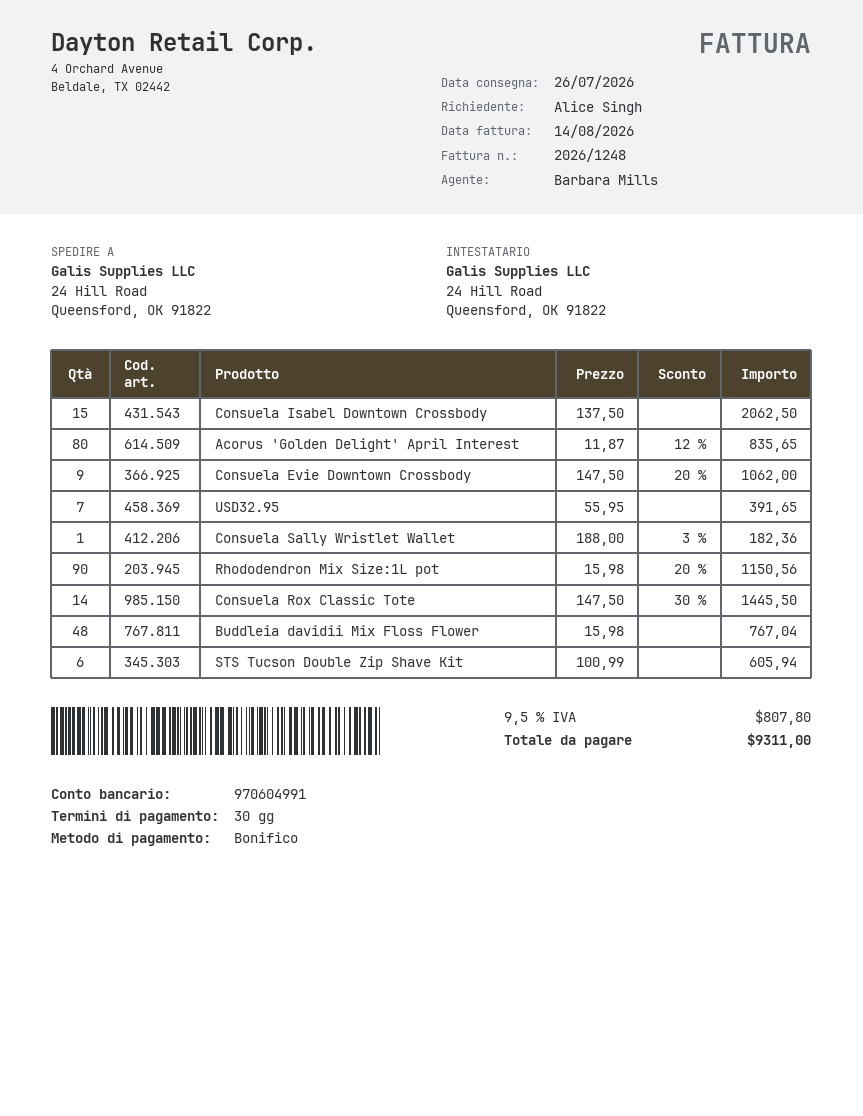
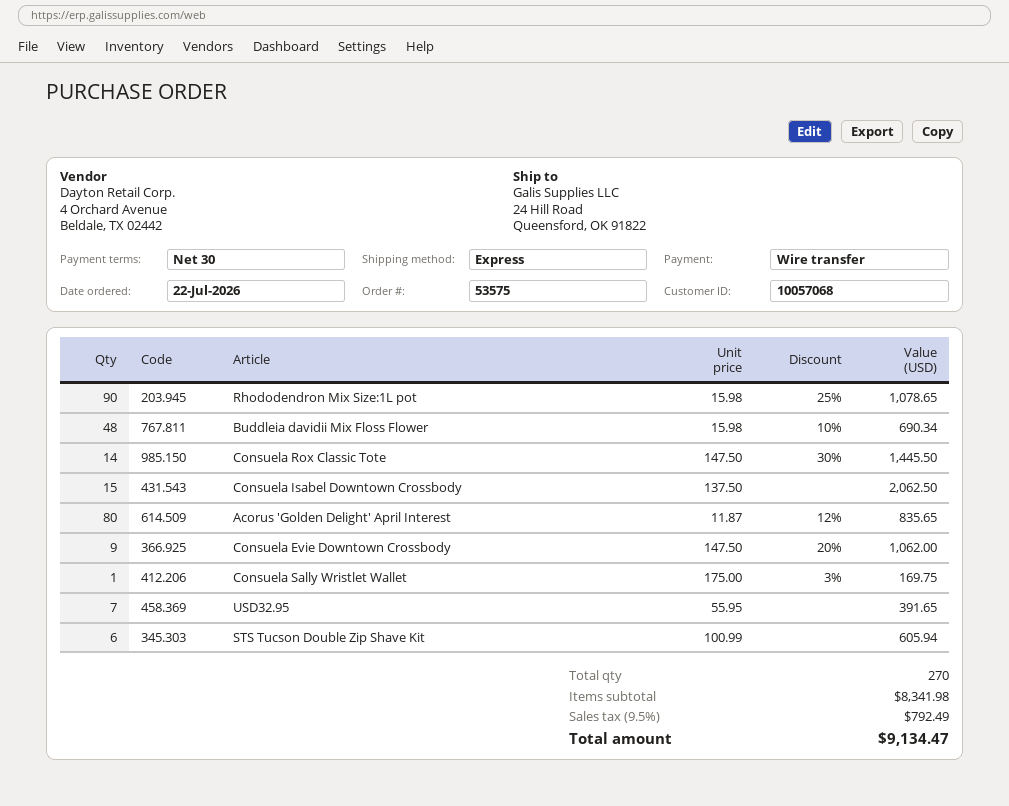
Consuela Sally Wristlet Wallet: 1 x 188.00 - 3% = 182.36 -> 1 x 175.00 - 3% = 169.75
Rhododendron Mix Size:1L pot: 90 x 15.98 - 20% = 1150.56 -> 90 x 15.98 - 25% = 1078.65
Buddleia davidii Mix Floss Flower: 48 x 15.98 = 767.04 -> 48 x 15.98 - 10% = 690.34
tax: 9.5% = 807.80 -> 9.5% = 792.49
total: 9311.00 -> 9134.47

